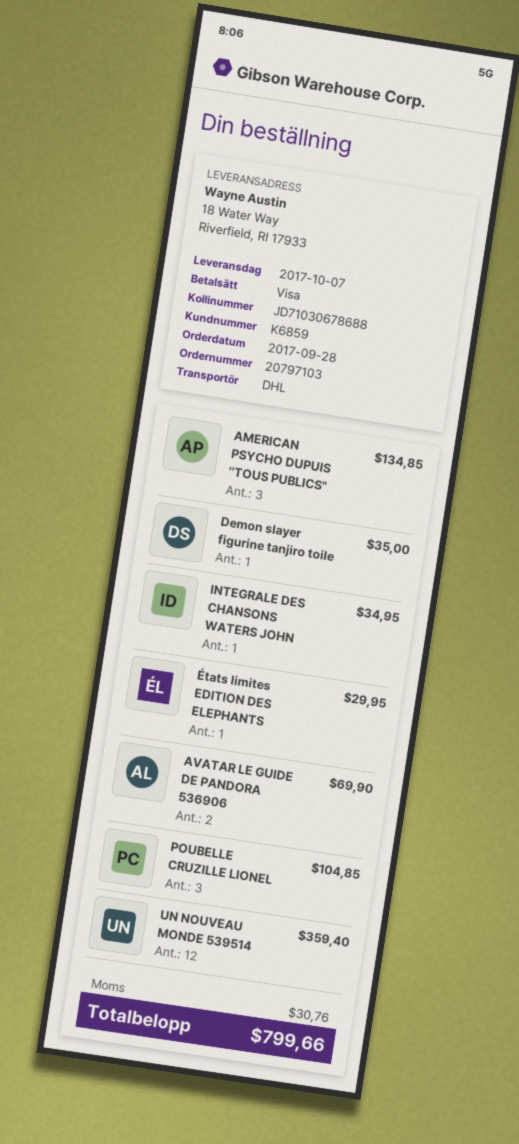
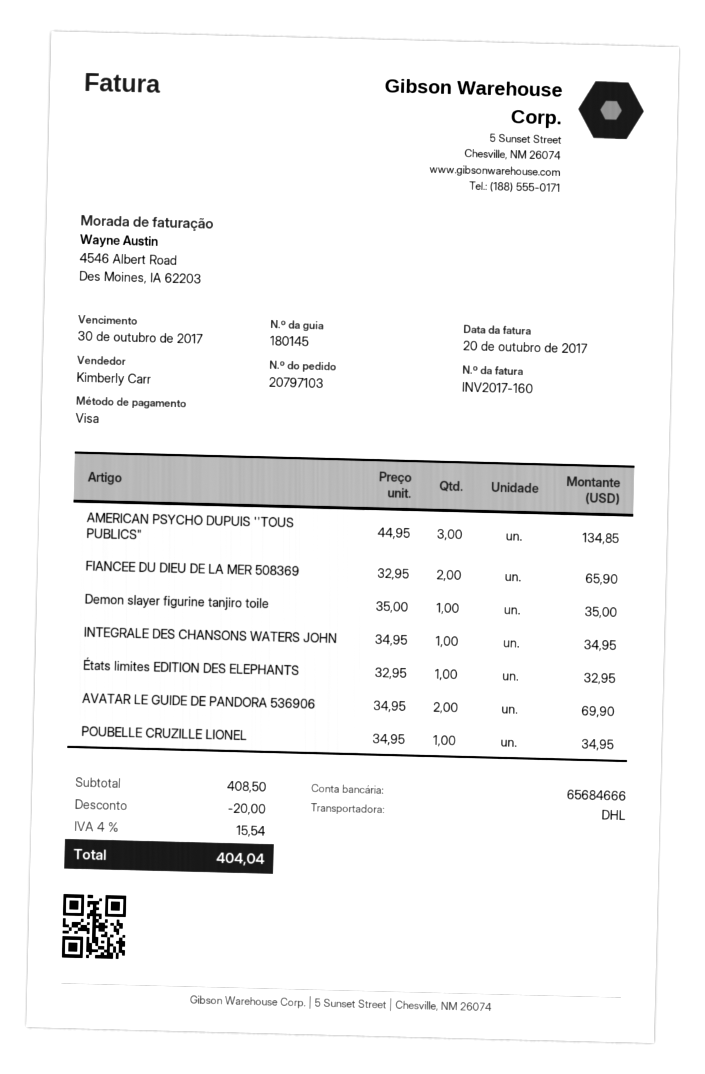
États limites EDITION DES ELEPHANTS: 1 for 29.95 -> 1 for 32.95
POUBELLE CRUZILLE LIONEL: 3 for 104.85 -> 1 for 34.95
UN NOUVEAU MONDE 539514: 12 for 359.40 -> none
FIANCEE DU DIEU DE LA MER 508369: none -> 2 for 65.90
discount: none -> 20.00
tax: 30.76 -> 15.54
total: 799.66 -> 404.04

